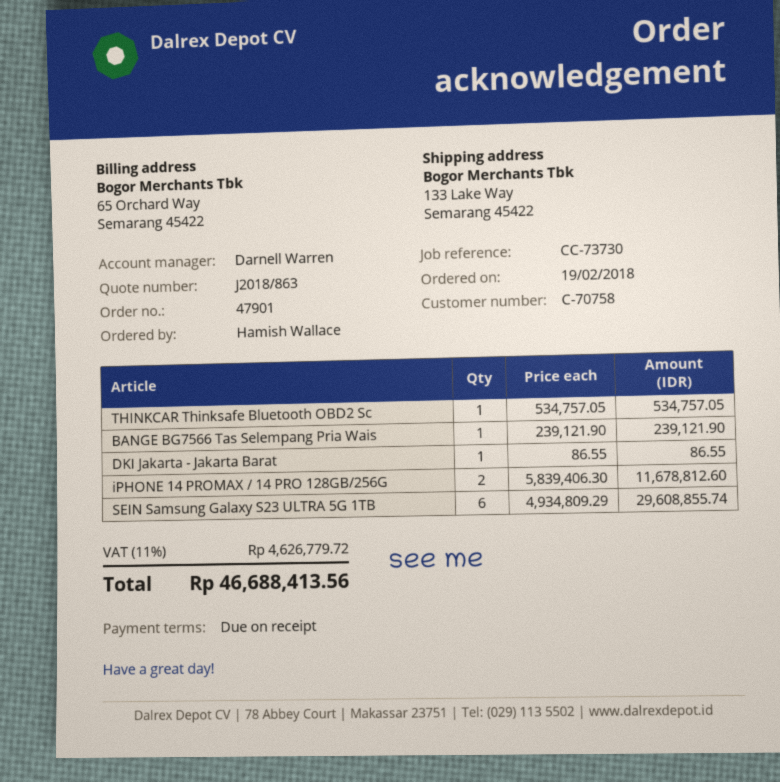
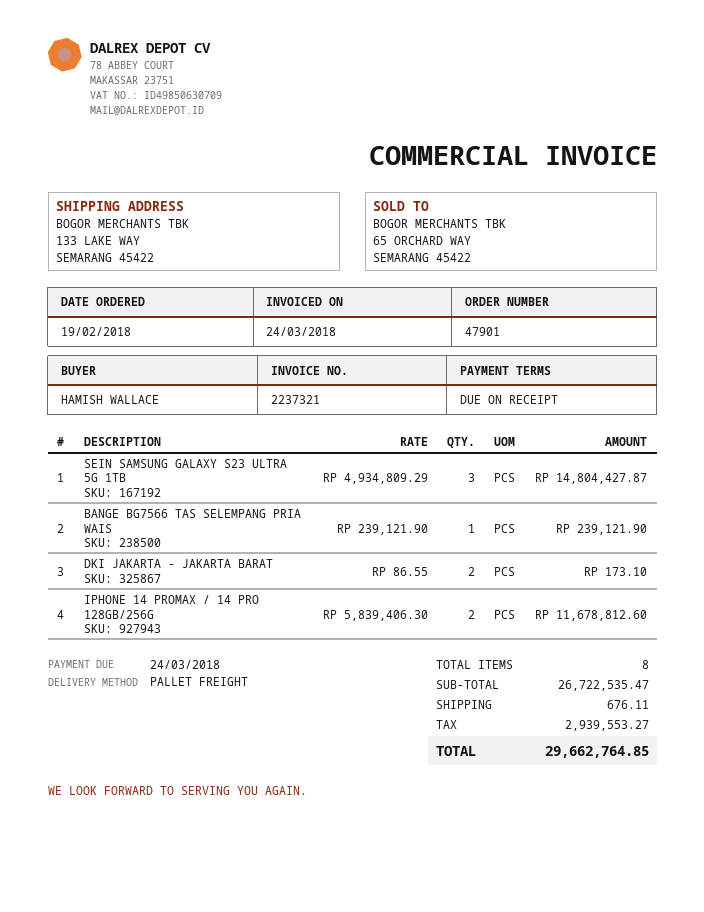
THINKCAR Thinksafe Bluetooth OBD2 Sc: 1 x 534757.05 = 534757.05 -> none
DKI Jakarta - Jakarta Barat: 1 x 86.55 = 86.55 -> 2 x 86.55 = 173.10
SEIN Samsung Galaxy S23 ULTRA 5G 1TB: 6 x 4934809.29 = 29608855.74 -> 3 x 4934809.29 = 14804427.87
shipping: none -> 676.11
tax: 4626779.72 -> 2939553.27
total: 46688413.56 -> 29662764.85

